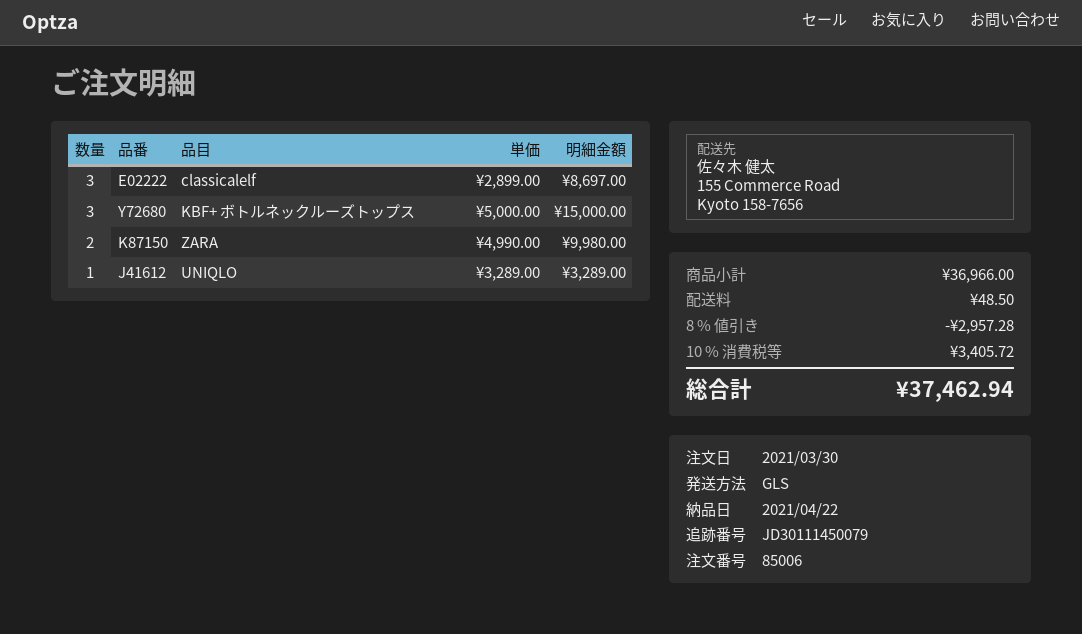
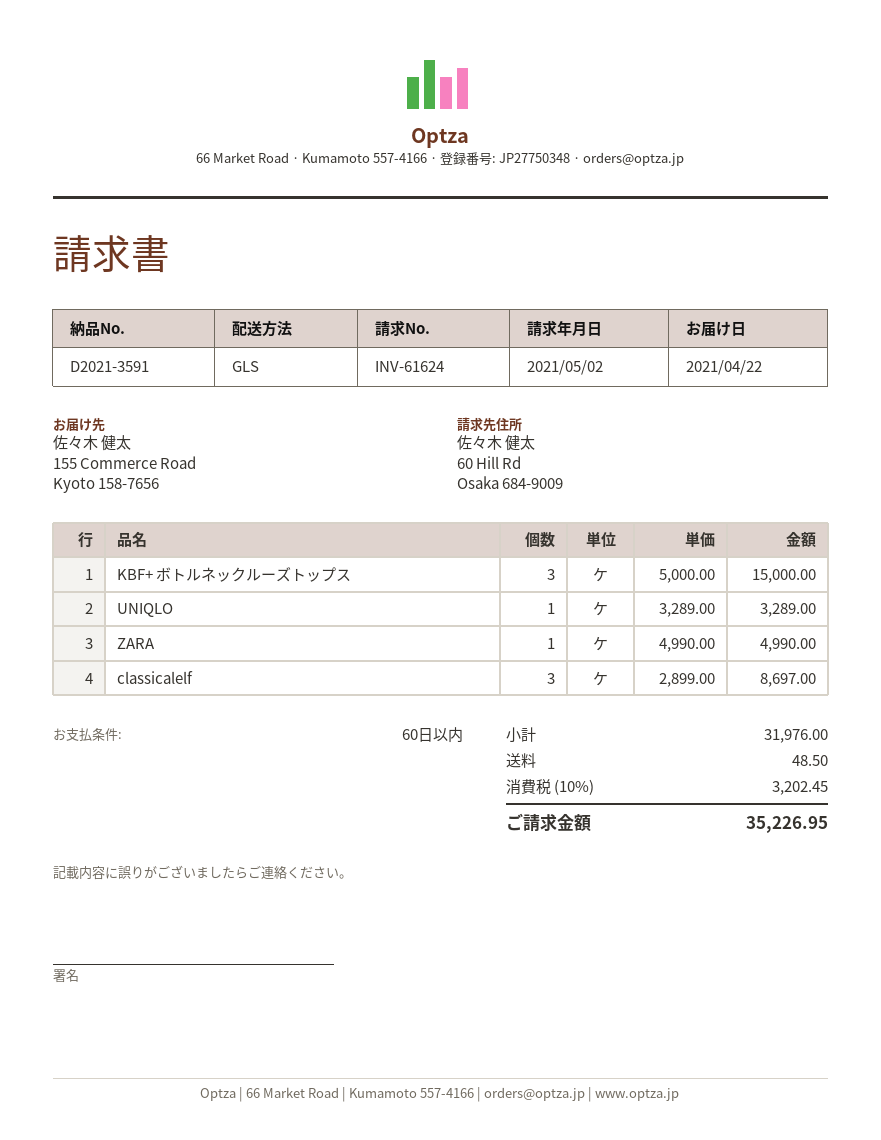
ZARA: 2 x 4990.00 = 9980.00 -> 1 x 4990.00 = 4990.00
subtotal: 36966.00 -> 31976.00
discount: 8% = 2957.28 -> none
tax: 10% = 3405.72 -> 10% = 3202.45
total: 37462.94 -> 35226.95

